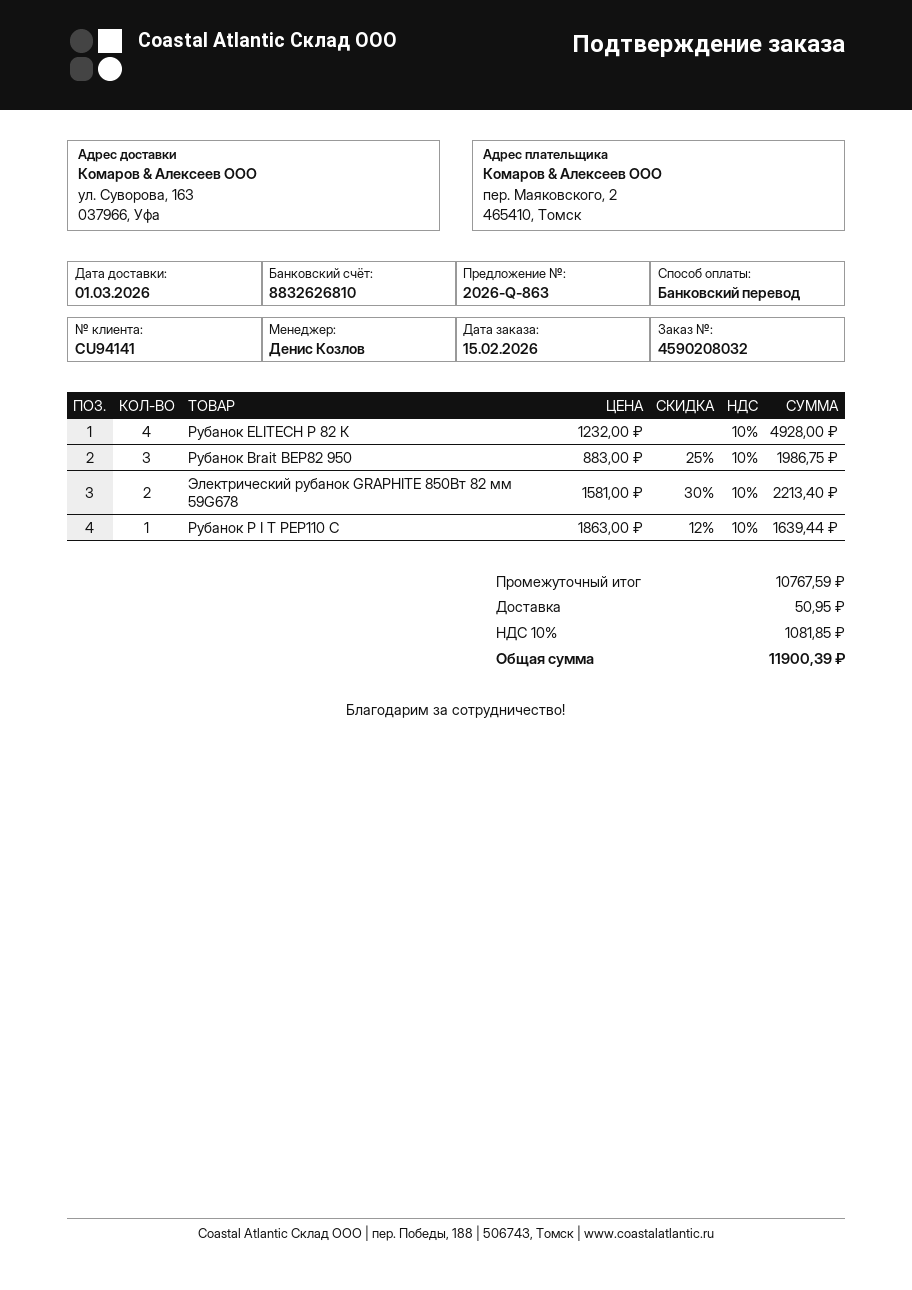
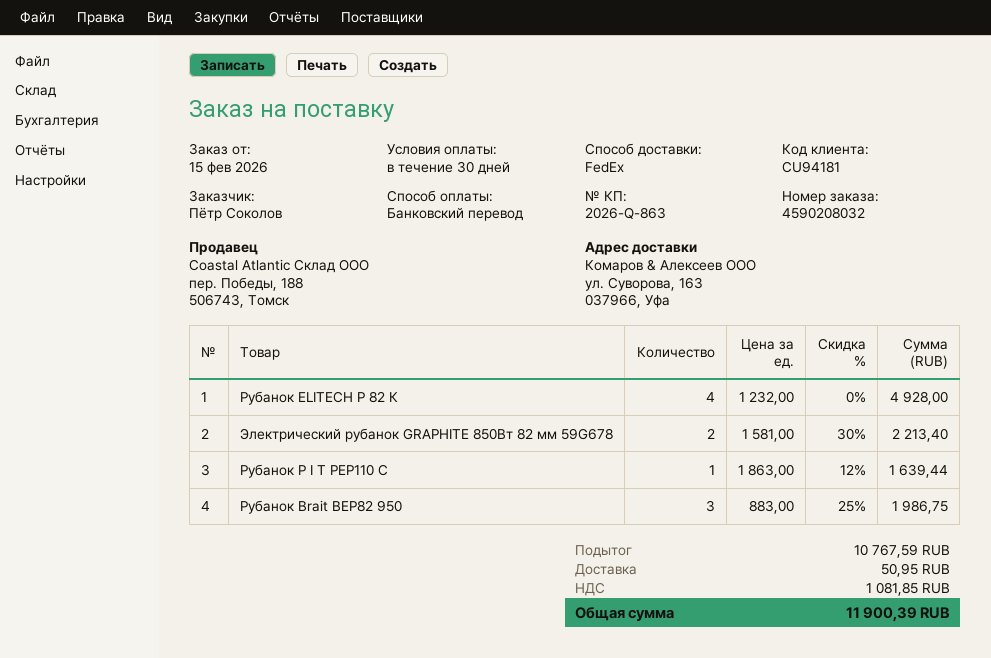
customer number: CU94141 -> CU94181

